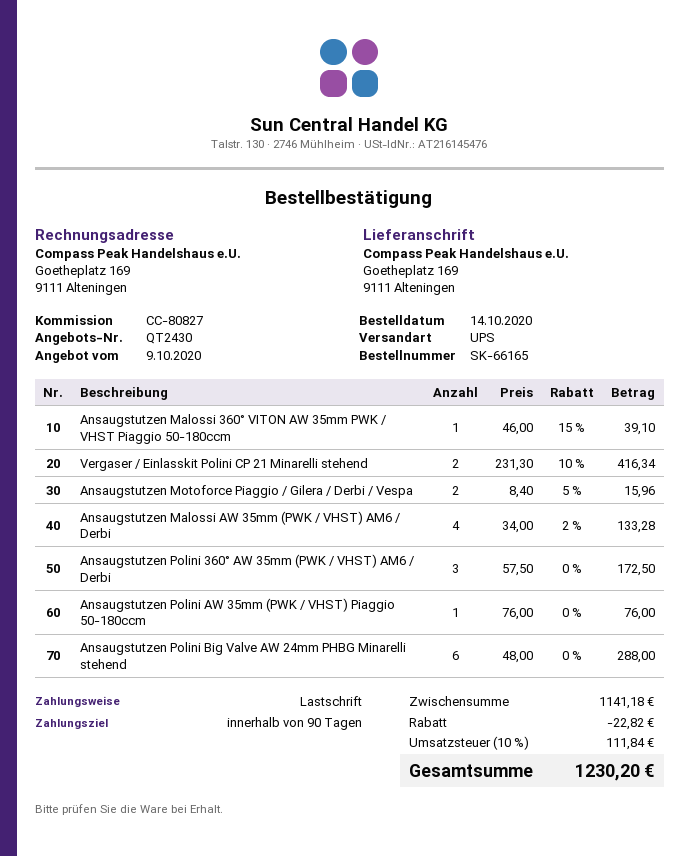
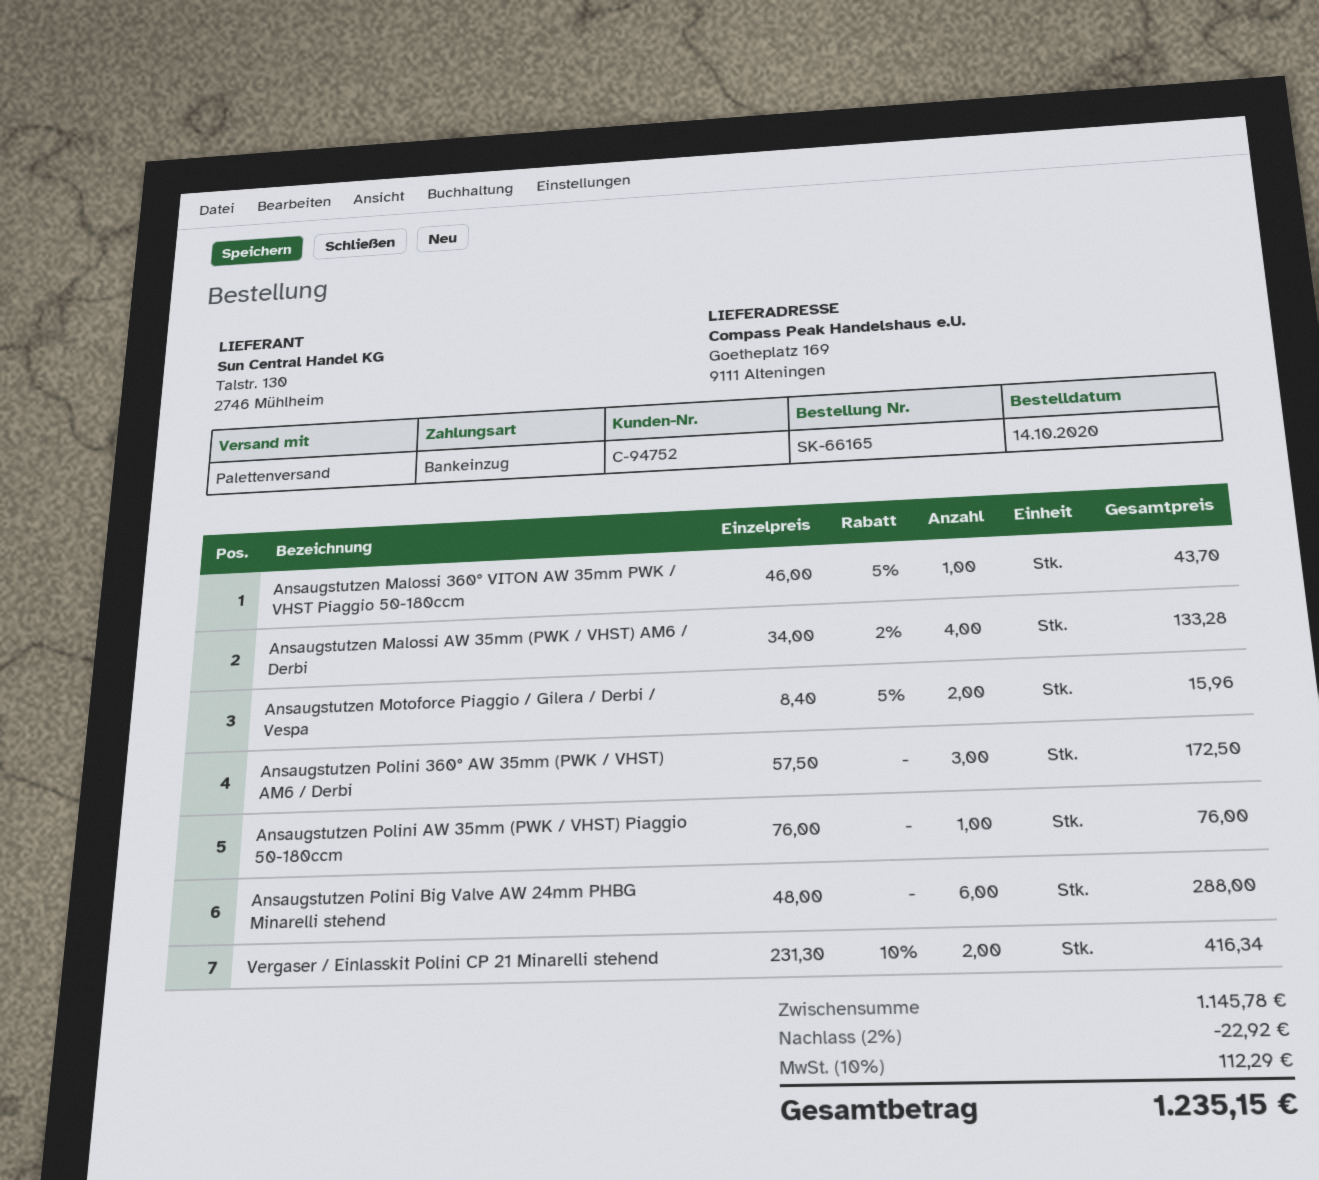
shipping method: UPS -> pallet freight
Ansaugstutzen Malossi 360° VITON AW 35mm PWK / VHST Piaggio 50-180ccm: 1 x 46.00 - 15% = 39.10 -> 1 x 46.00 - 5% = 43.70
subtotal: 1141.18 -> 1145.78
discount: 22.82 -> 22.92
tax: 10% = 111.84 -> 10% = 112.29
total: 1230.20 -> 1235.15

